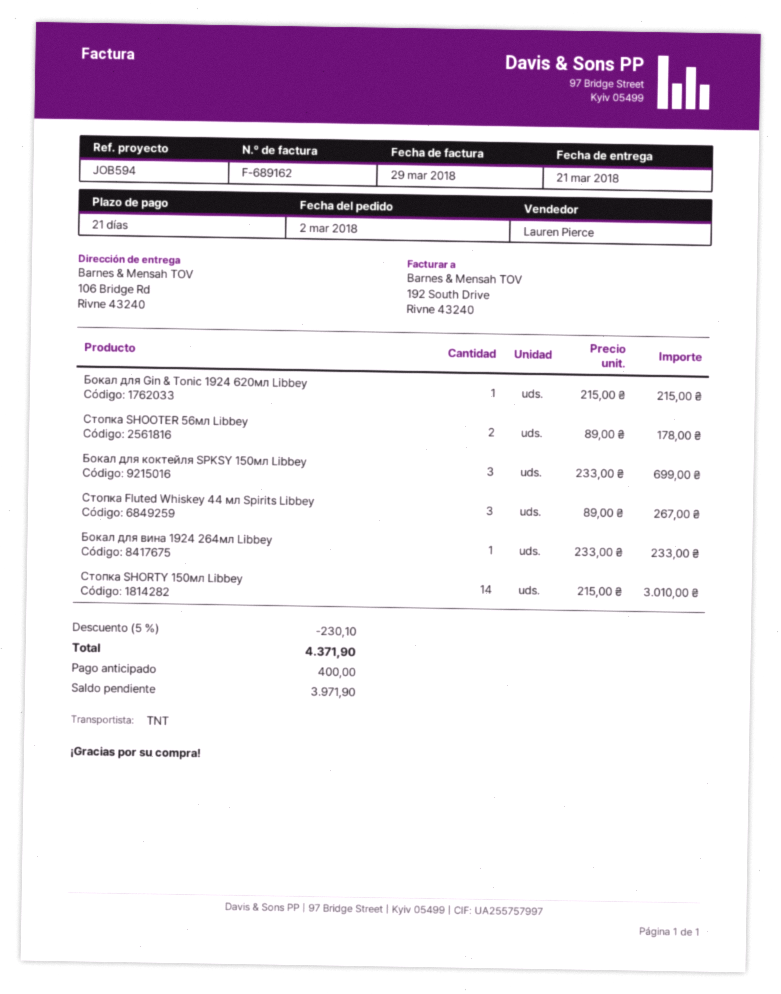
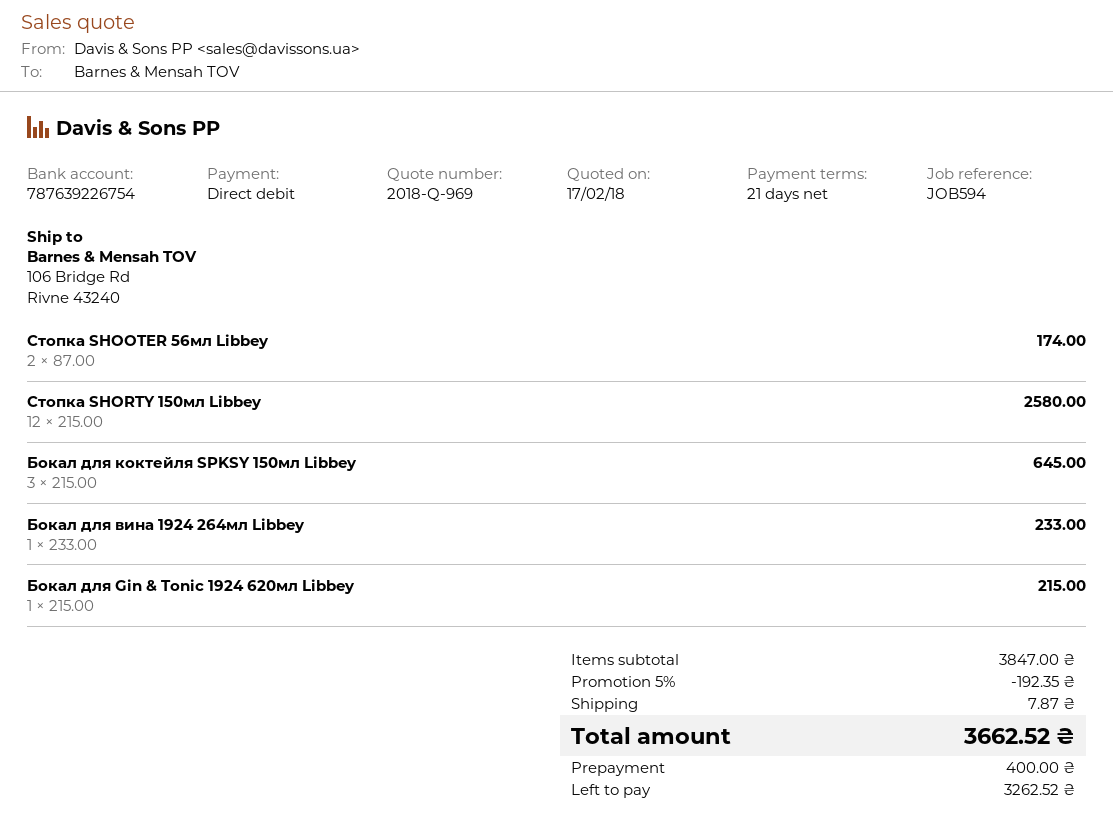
Стопка SHOOTER 56мл Libbey: 2 x 89.00 = 178.00 -> 2 x 87.00 = 174.00
Бокал для коктейля SPKSY 150мл Libbey: 3 x 233.00 = 699.00 -> 3 x 215.00 = 645.00
Стопка Fluted Whiskey 44 мл Spirits Libbey: 3 x 89.00 = 267.00 -> none
Стопка SHORTY 150мл Libbey: 14 x 215.00 = 3010.00 -> 12 x 215.00 = 2580.00
discount: 5% = 230.10 -> 5% = 192.35
shipping: none -> 7.87
total: 4371.90 -> 3662.52
balance: 3971.90 -> 3262.52

